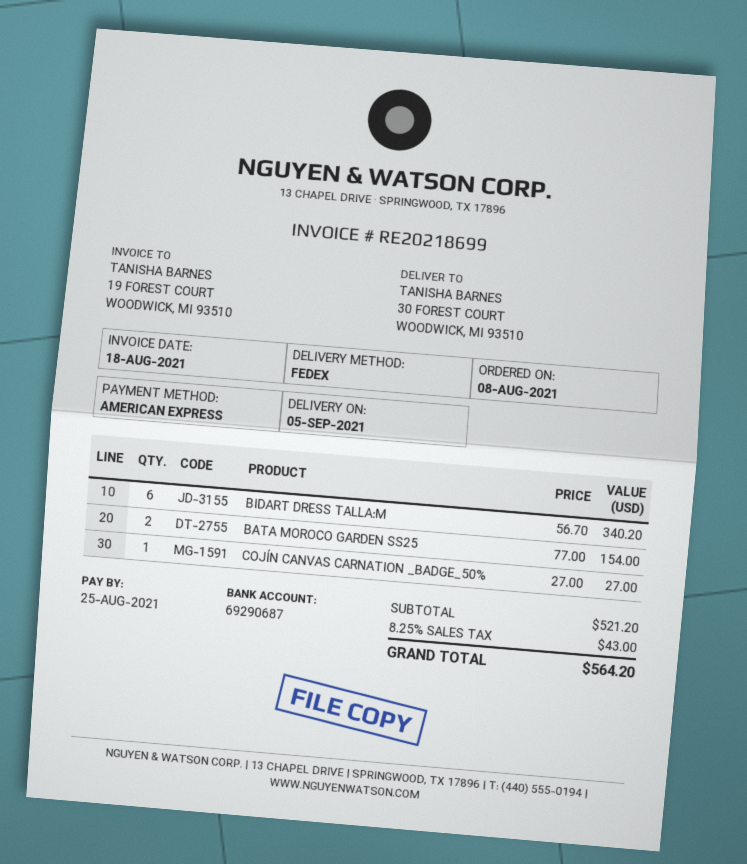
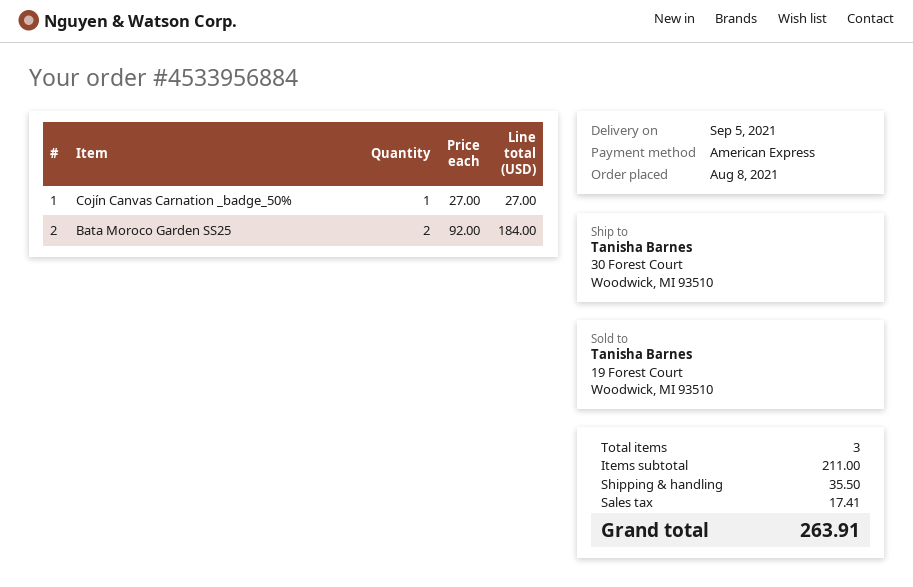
BIDART DRESS TALLA:M: 6 x 56.70 = 340.20 -> none
BATA MOROCO GARDEN SS25: 2 x 77.00 = 154.00 -> 2 x 92.00 = 184.00
subtotal: 521.20 -> 211.00
shipping: none -> 35.50
tax: 43.00 -> 17.41
total: 564.20 -> 263.91

